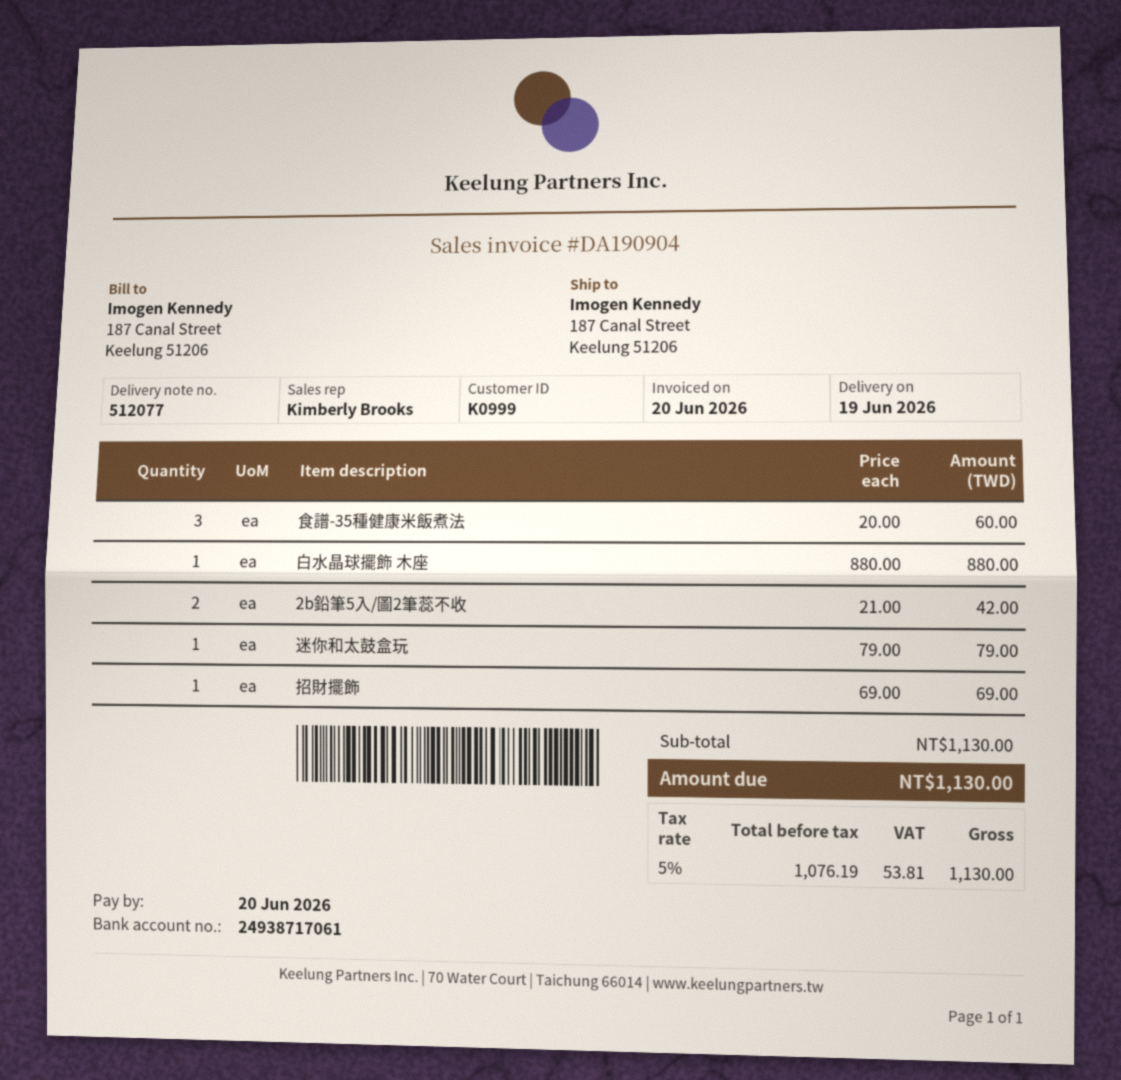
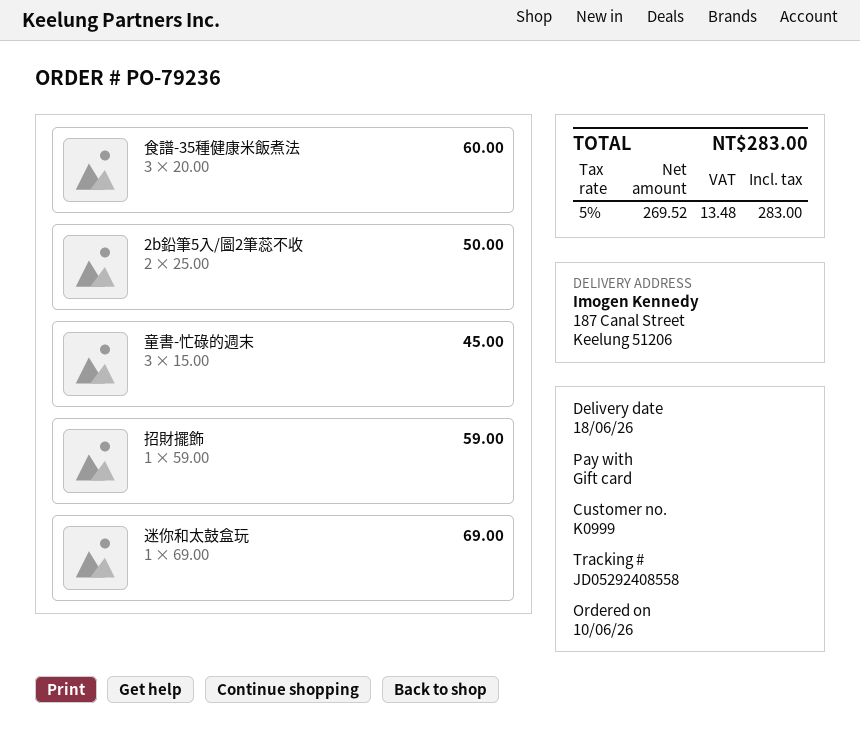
delivery date: 2026-06-19 -> 2026-06-18
白水晶球擺飾 木座: 1 x 880.00 = 880.00 -> none
2b鉛筆5入/圖2筆蕊不收: 2 x 21.00 = 42.00 -> 2 x 25.00 = 50.00
迷你和太鼓盒玩: 1 x 79.00 = 79.00 -> 1 x 69.00 = 69.00
招財擺飾: 1 x 69.00 = 69.00 -> 1 x 59.00 = 59.00
童書-忙碌的週末: none -> 3 x 15.00 = 45.00
net: 1076.19 -> 269.52
tax: 5% = 53.81 -> 5% = 13.48
total: 1130.00 -> 283.00

